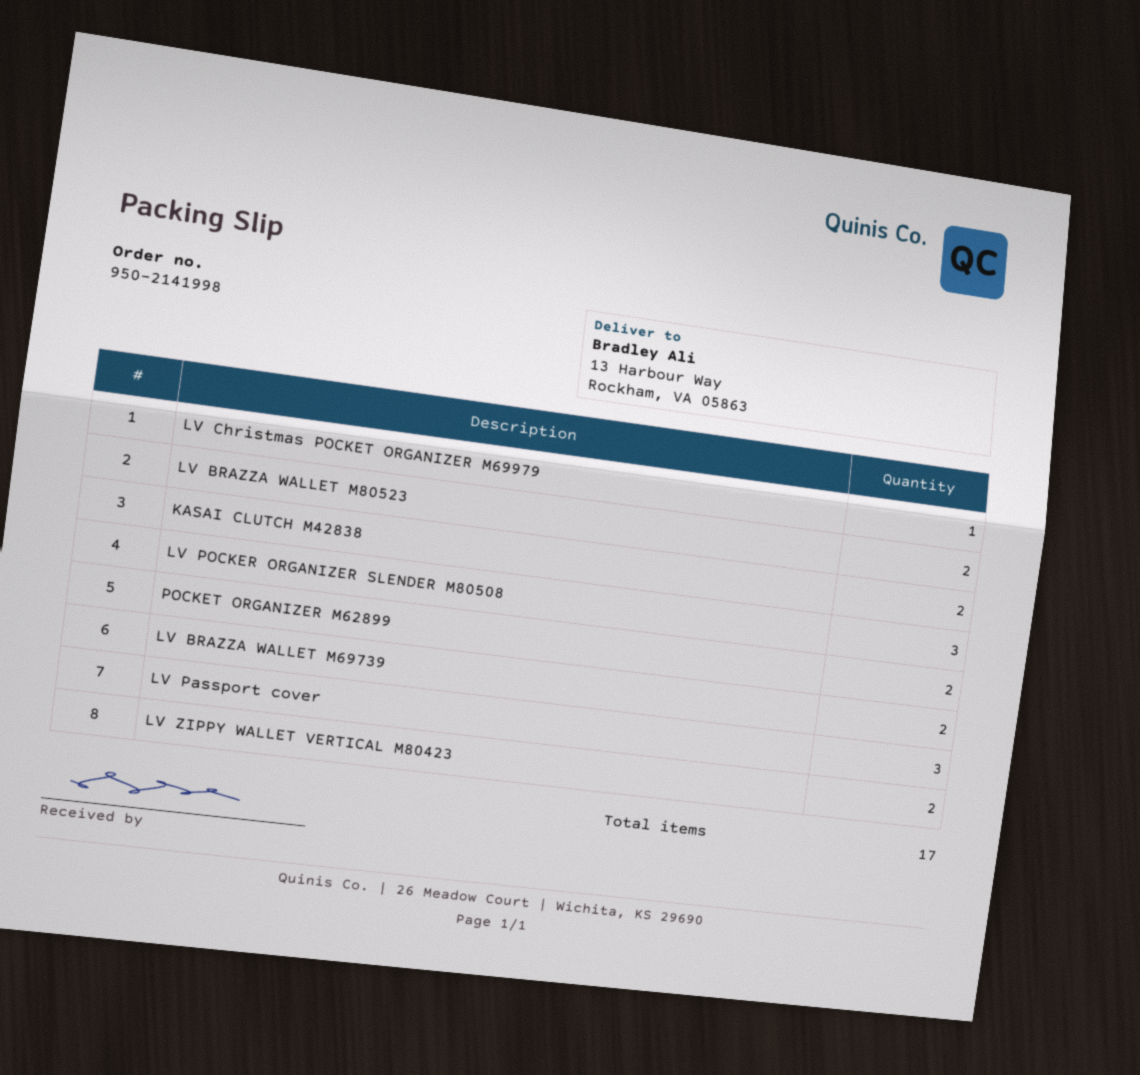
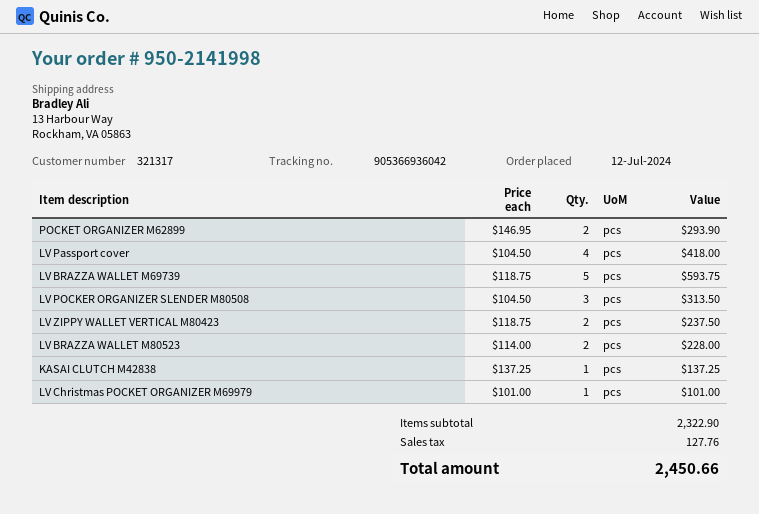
KASAI CLUTCH M42838: 2 -> 1
LV BRAZZA WALLET M69739: 2 -> 5
LV Passport cover: 3 -> 4

